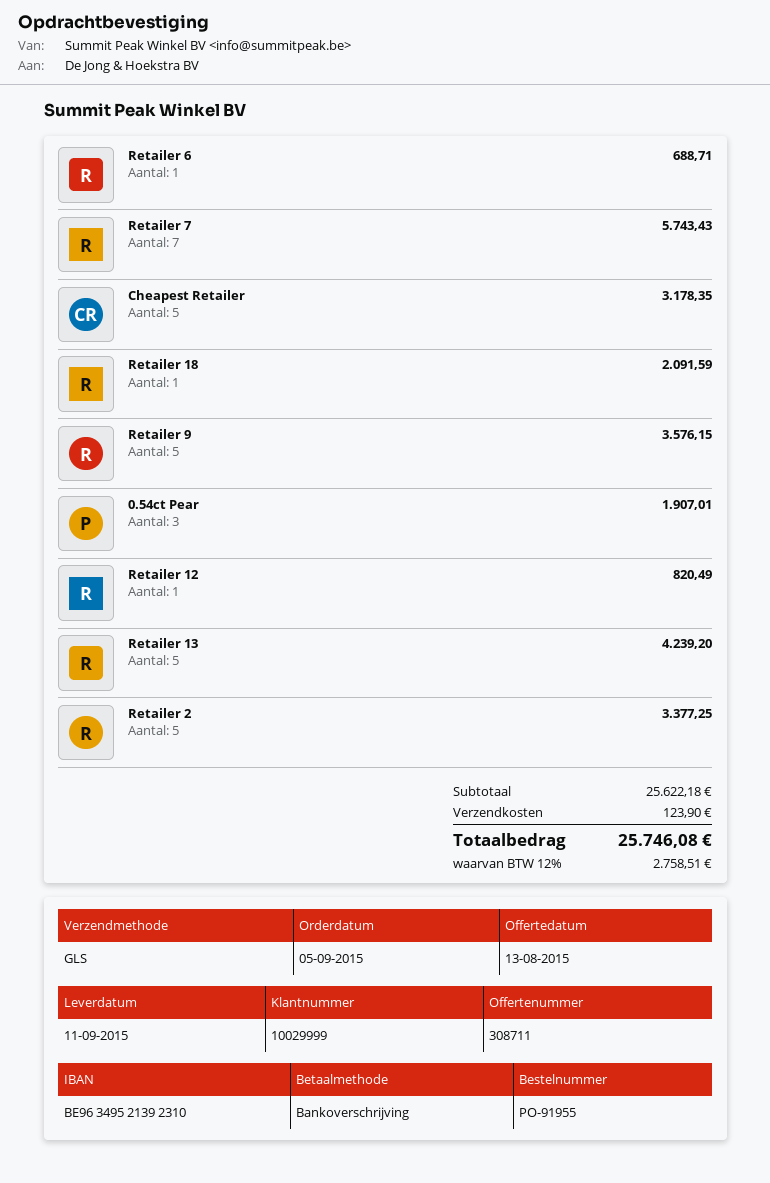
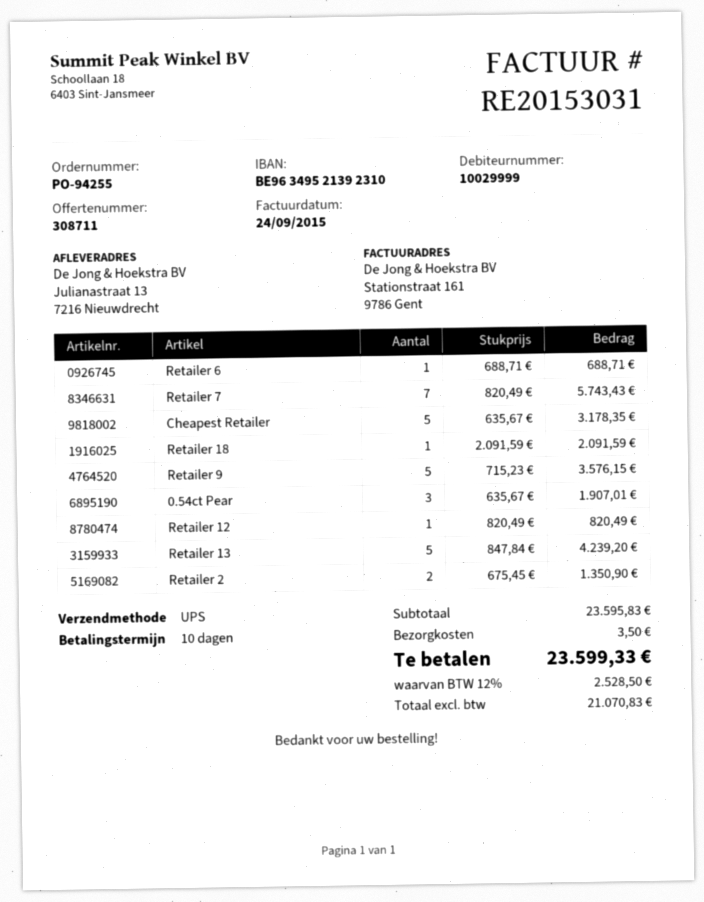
order number: PO-91955 -> PO-94255
shipping method: GLS -> UPS
Retailer 2: 5 for 3377.25 -> 2 for 1350.90
subtotal: 25622.18 -> 23595.83
shipping: 123.90 -> 3.50
tax: 12% = 2758.51 -> 12% = 2528.50
total: 25746.08 -> 23599.33

